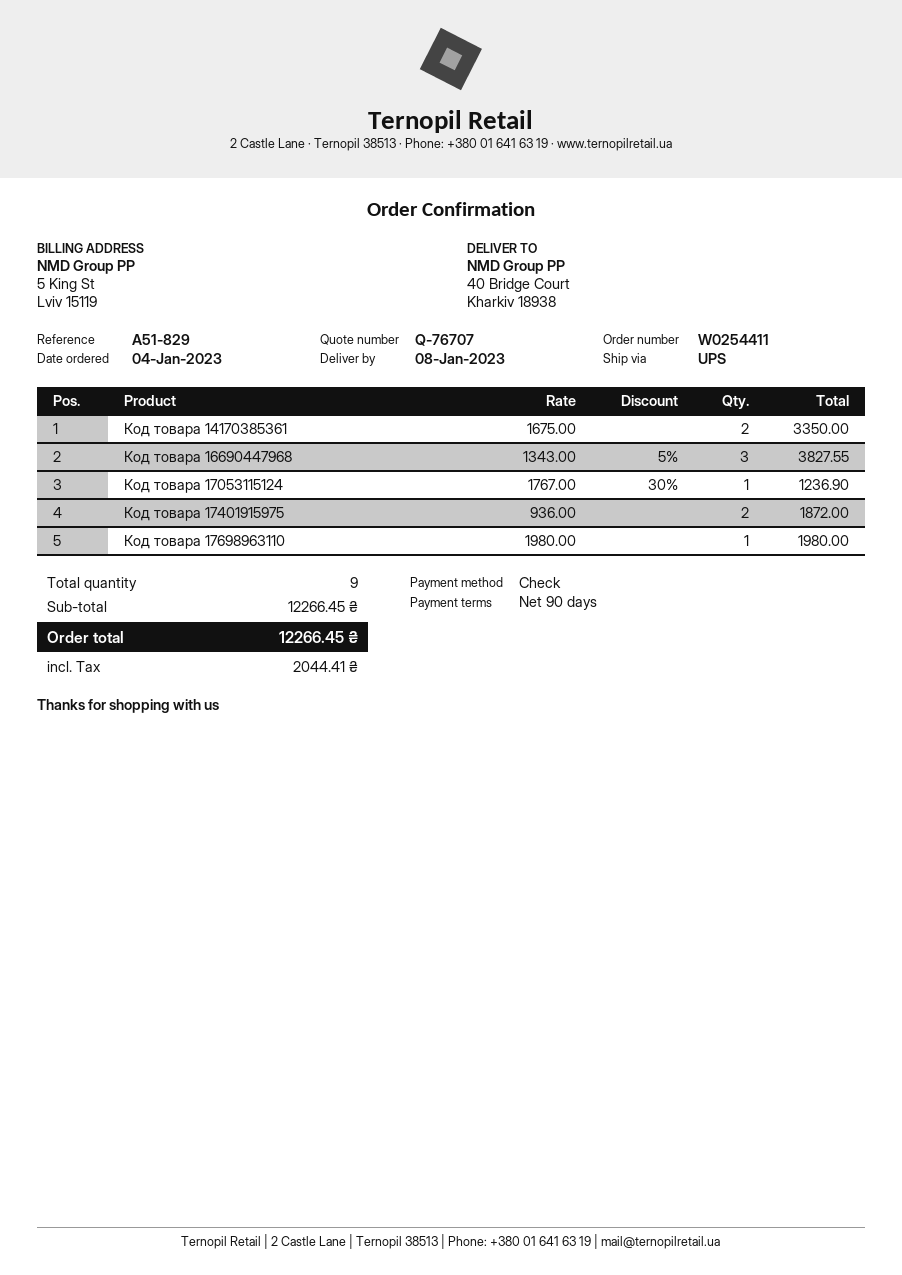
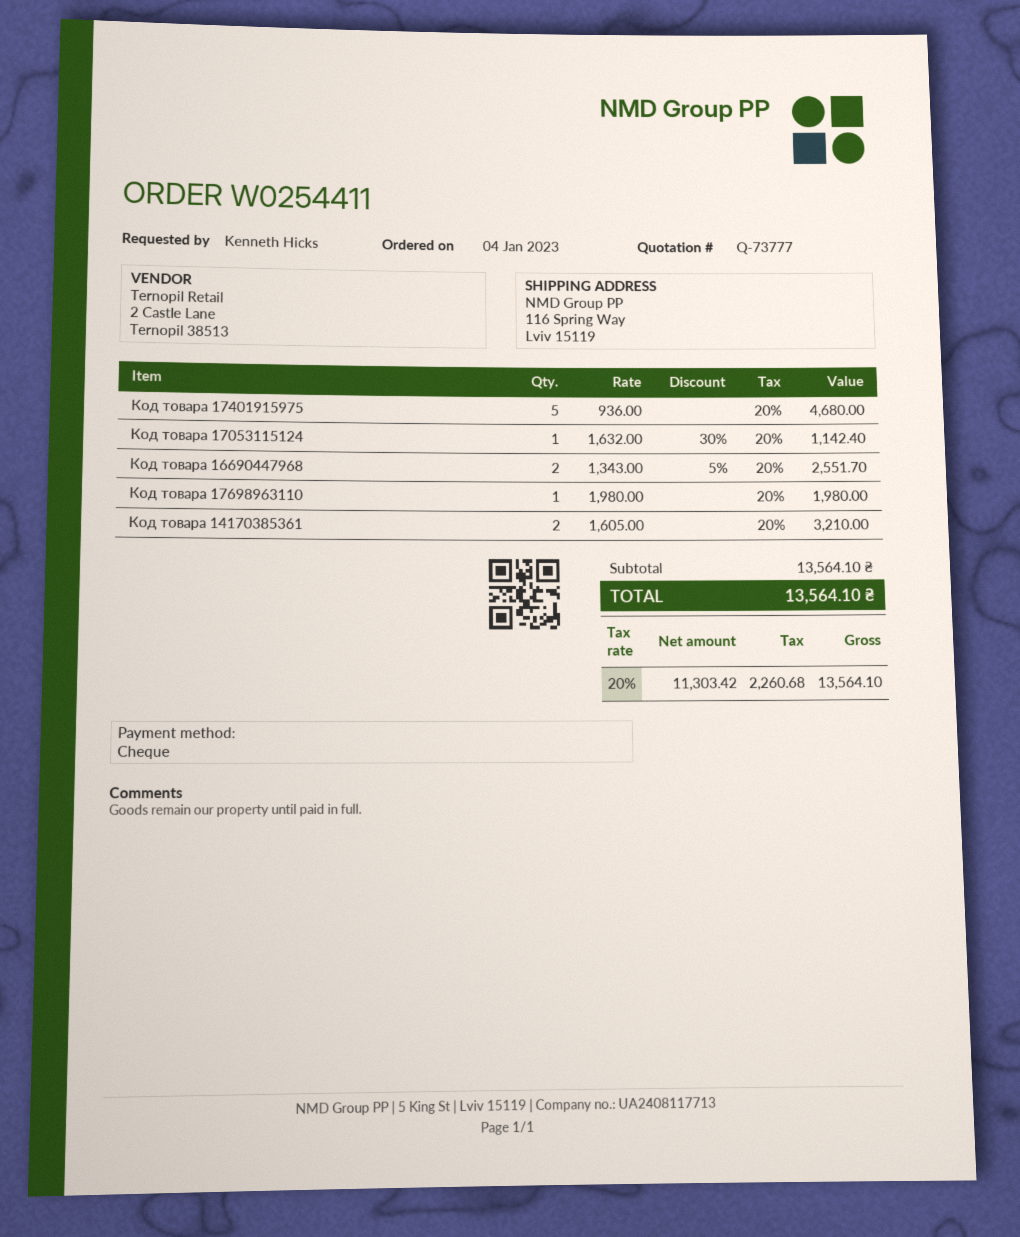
quote number: Q-76707 -> Q-73777
ship to: 40 Bridge Court, Kharkiv 18938 -> 116 Spring Way, Lviv 15119
Код товара 14170385361: 2 x 1675.00 = 3350.00 -> 2 x 1605.00 = 3210.00
Код товара 16690447968: 3 x 1343.00 - 5% = 3827.55 -> 2 x 1343.00 - 5% = 2551.70
Код товара 17053115124: 1 x 1767.00 - 30% = 1236.90 -> 1 x 1632.00 - 30% = 1142.40
Код товара 17401915975: 2 x 936.00 = 1872.00 -> 5 x 936.00 = 4680.00
subtotal: 12266.45 -> 13564.10
tax: 2044.41 -> 2260.68
total: 12266.45 -> 13564.10

